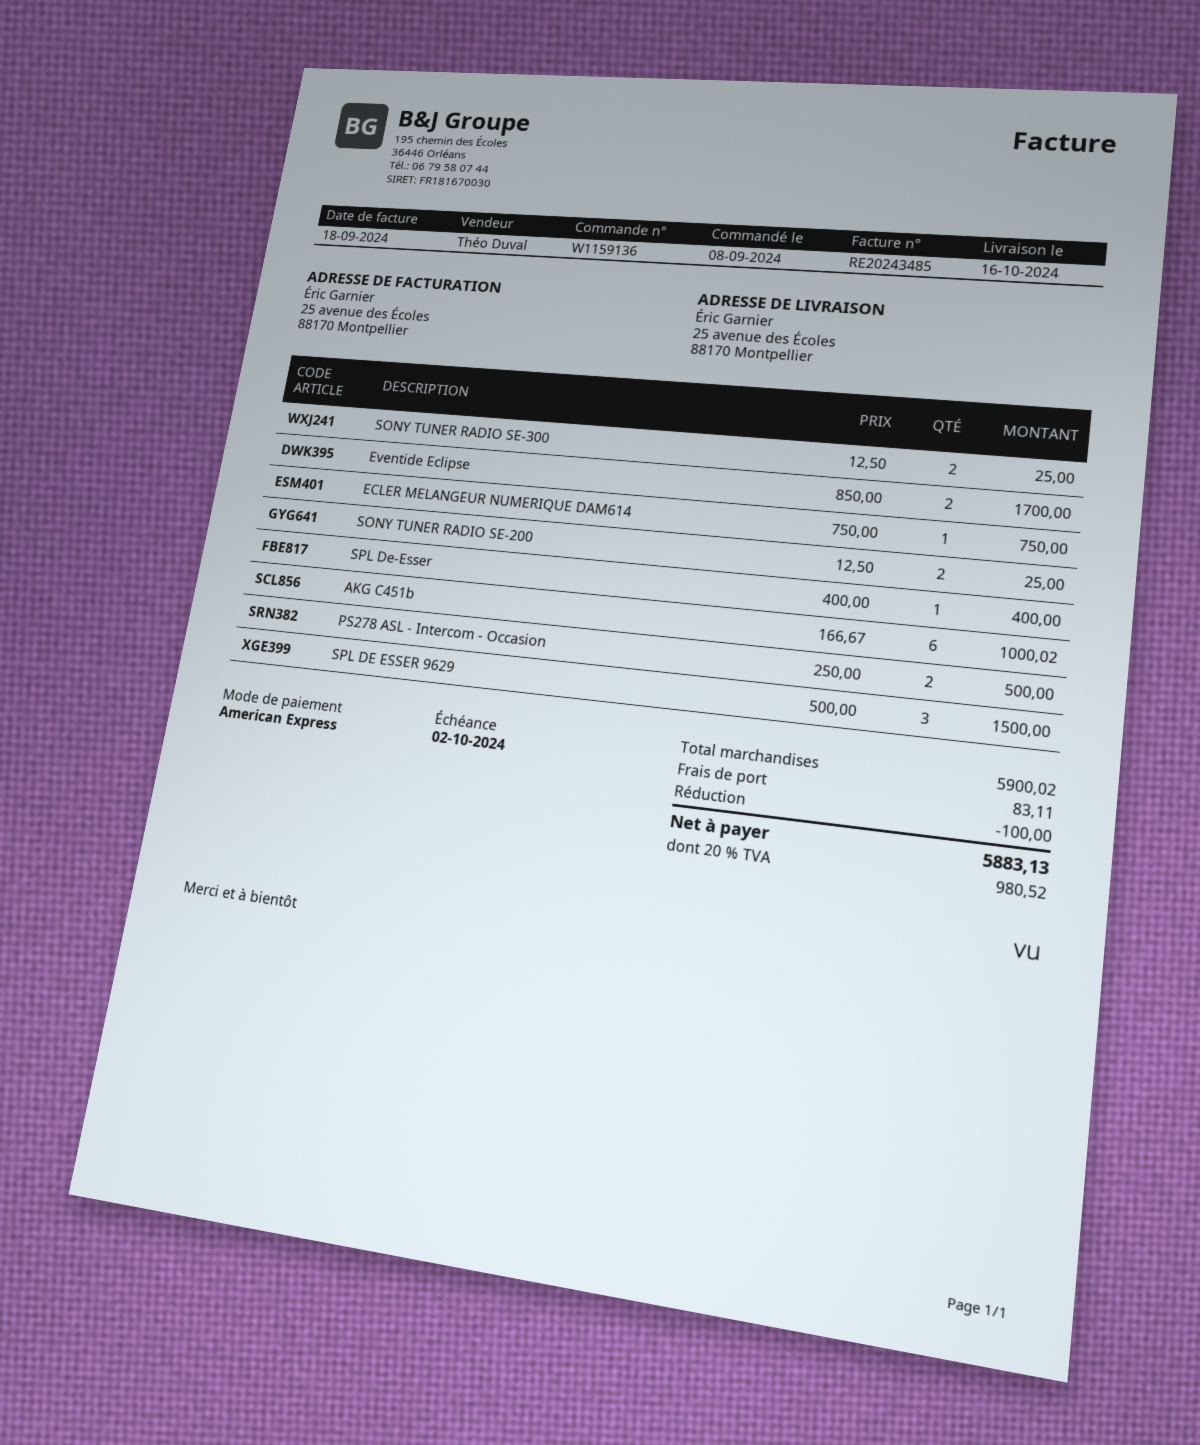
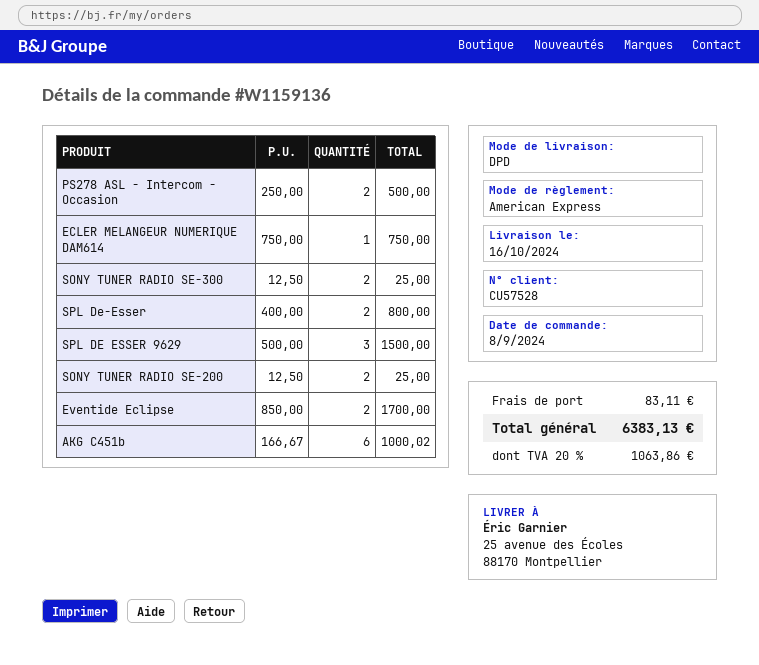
SPL De-Esser: 1 x 400.00 = 400.00 -> 2 x 400.00 = 800.00
discount: 100.00 -> none
tax: 20% = 980.52 -> 20% = 1063.86
total: 5883.13 -> 6383.13

